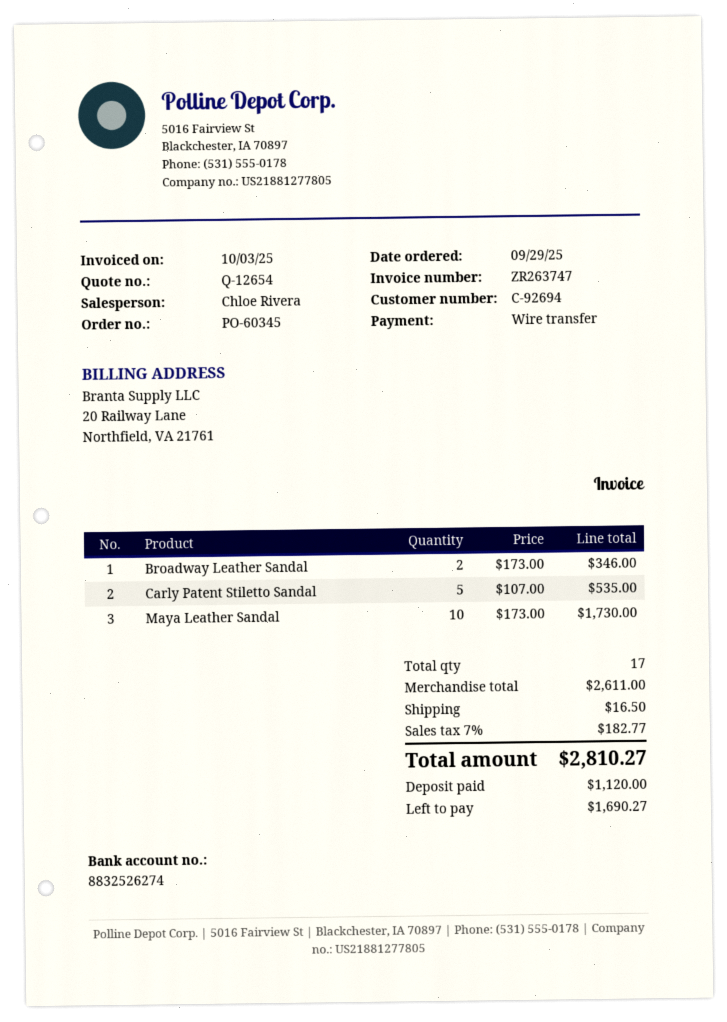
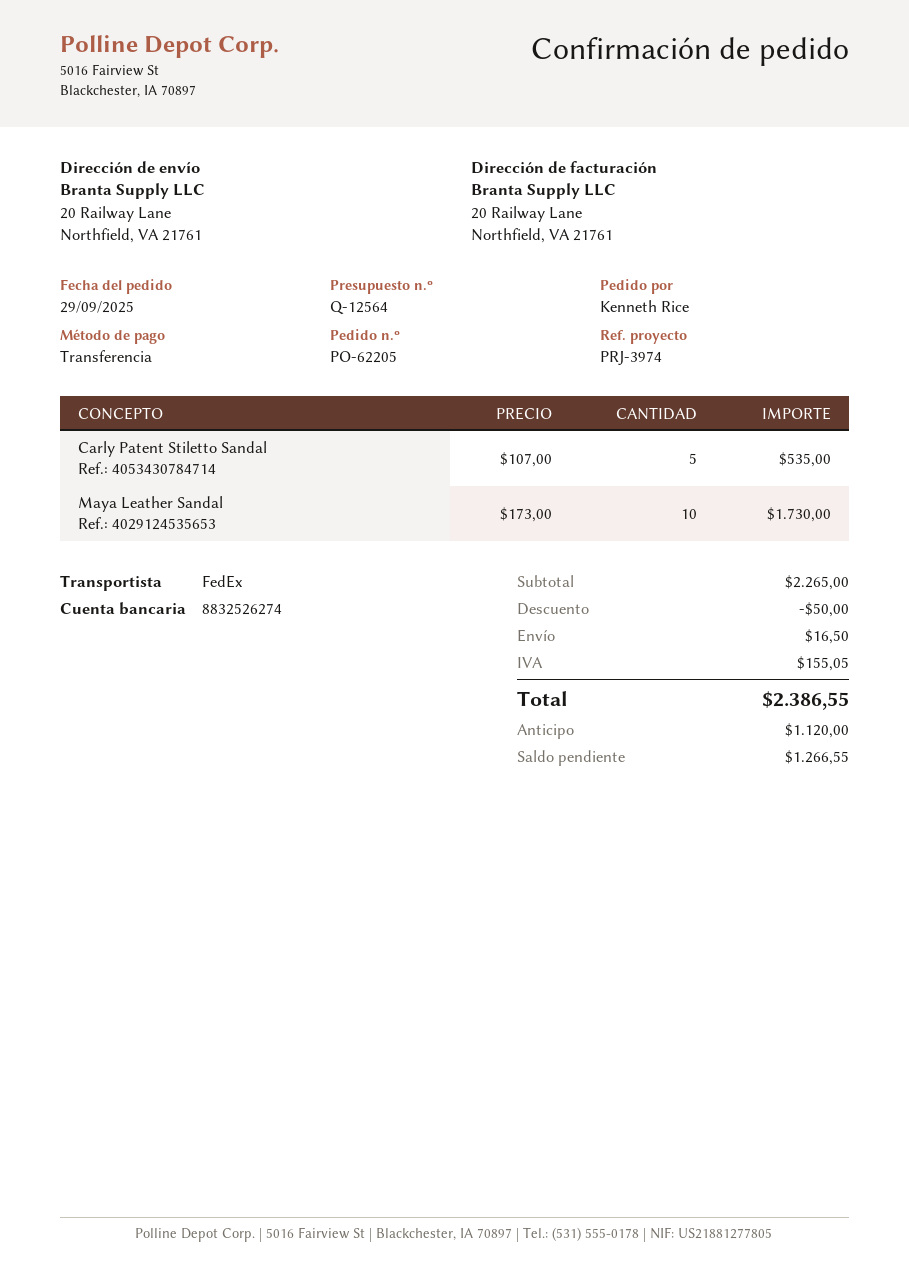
quote number: Q-12654 -> Q-12564
order number: PO-60345 -> PO-62205
Broadway Leather Sandal: 2 x 173.00 = 346.00 -> none
subtotal: 2611.00 -> 2265.00
discount: none -> 50.00
tax: 182.77 -> 155.05
total: 2810.27 -> 2386.55
balance: 1690.27 -> 1266.55

